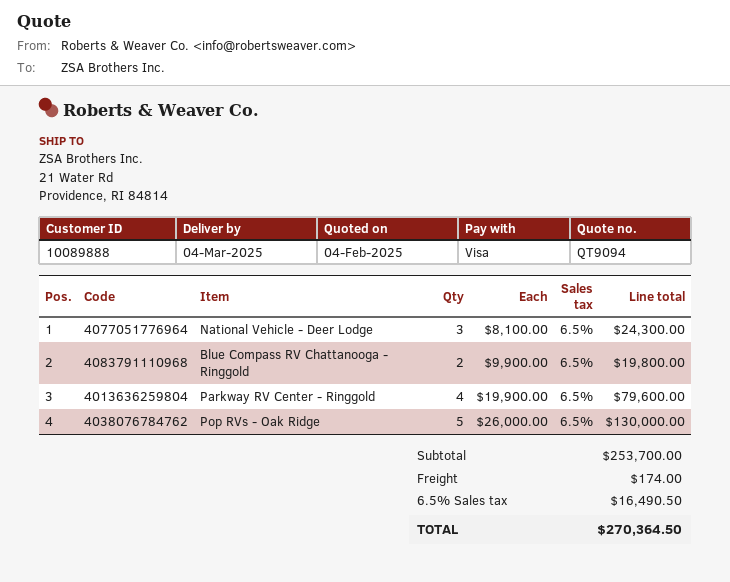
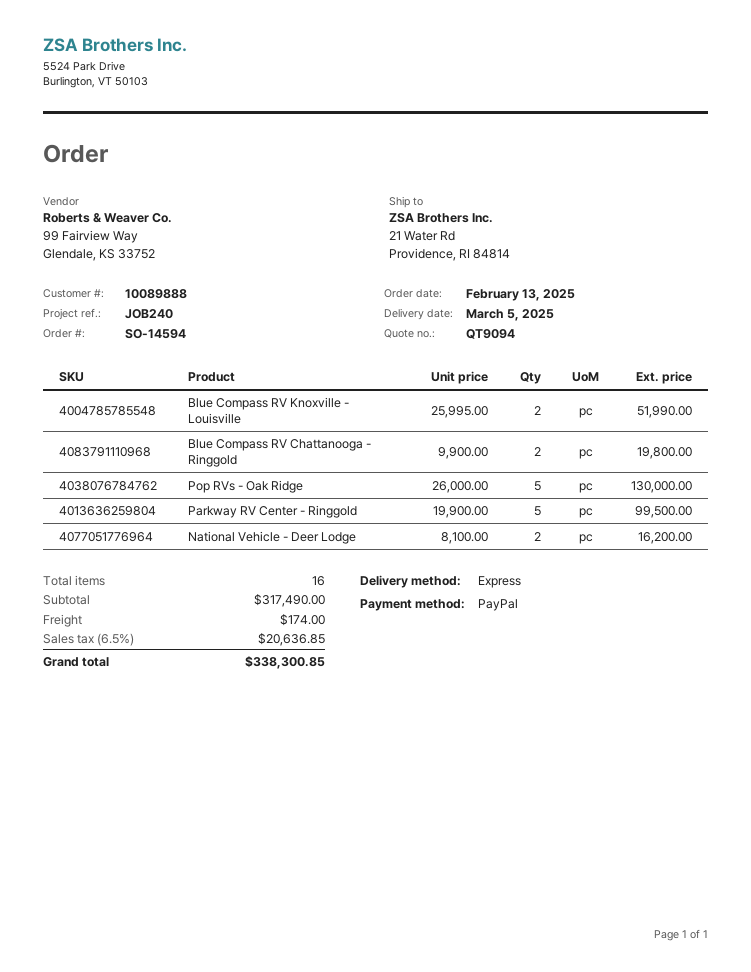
delivery date: 2025-03-04 -> 2025-03-05
payment method: Visa -> PayPal
National Vehicle - Deer Lodge: 3 x 8100.00 = 24300.00 -> 2 x 8100.00 = 16200.00
Parkway RV Center - Ringgold: 4 x 19900.00 = 79600.00 -> 5 x 19900.00 = 99500.00
Blue Compass RV Knoxville - Louisville: none -> 2 x 25995.00 = 51990.00
subtotal: 253700.00 -> 317490.00
tax: 6.5% = 16490.50 -> 6.5% = 20636.85
total: 270364.50 -> 338300.85

